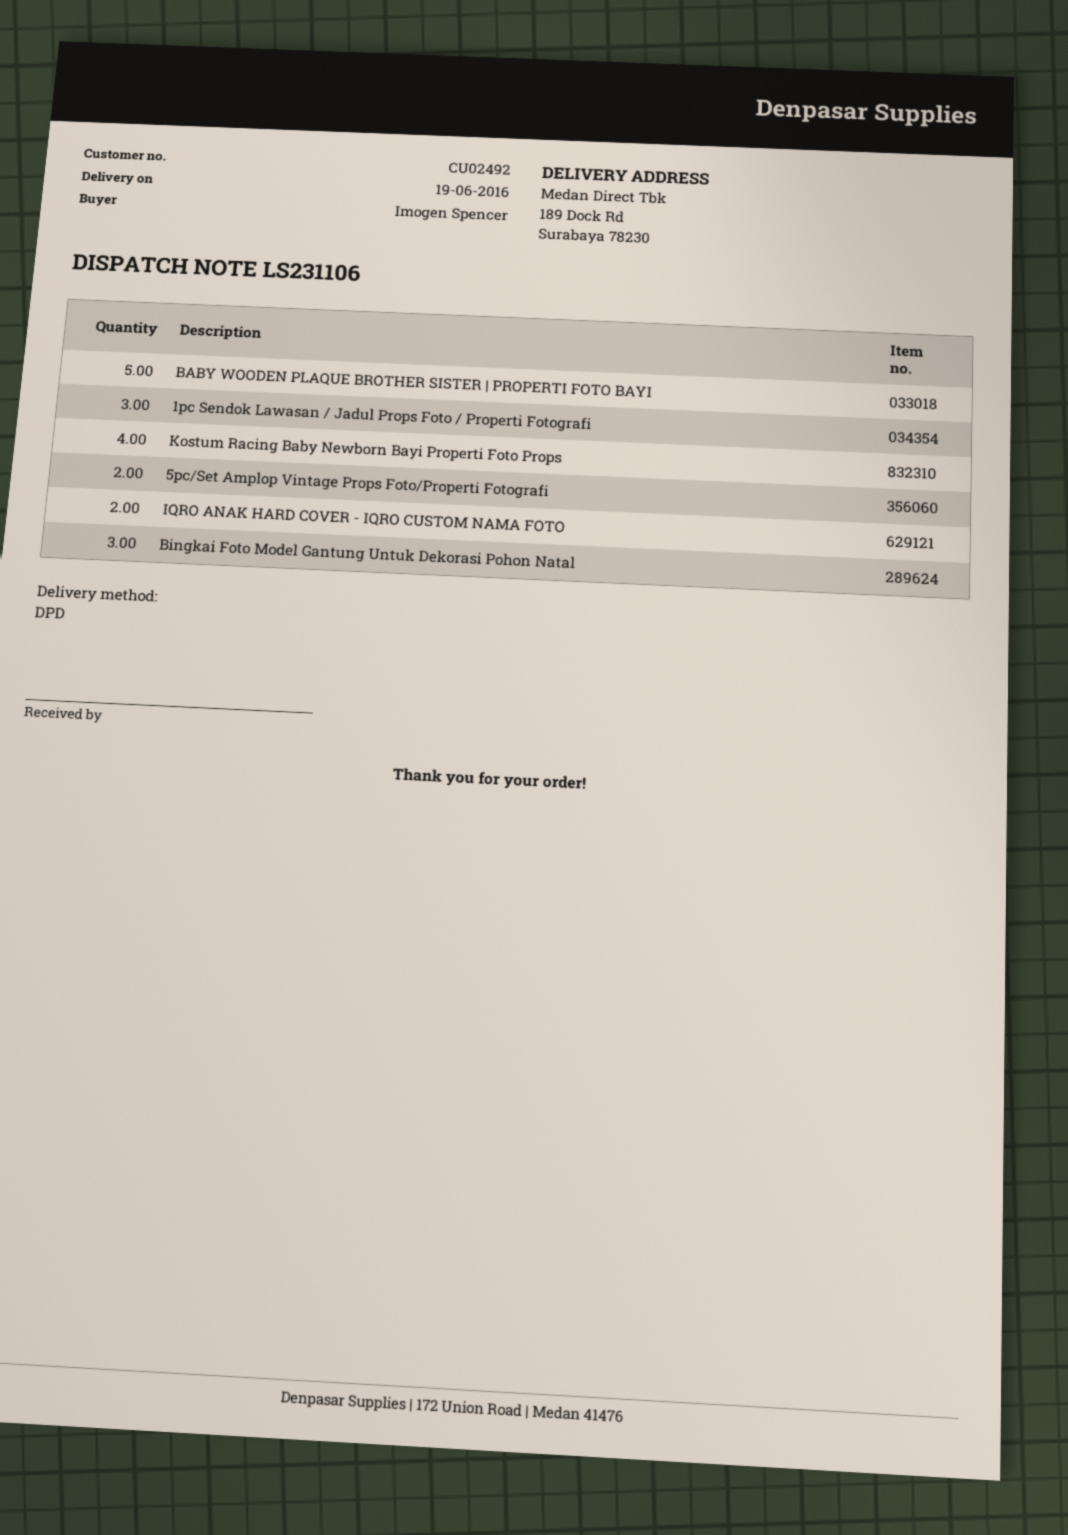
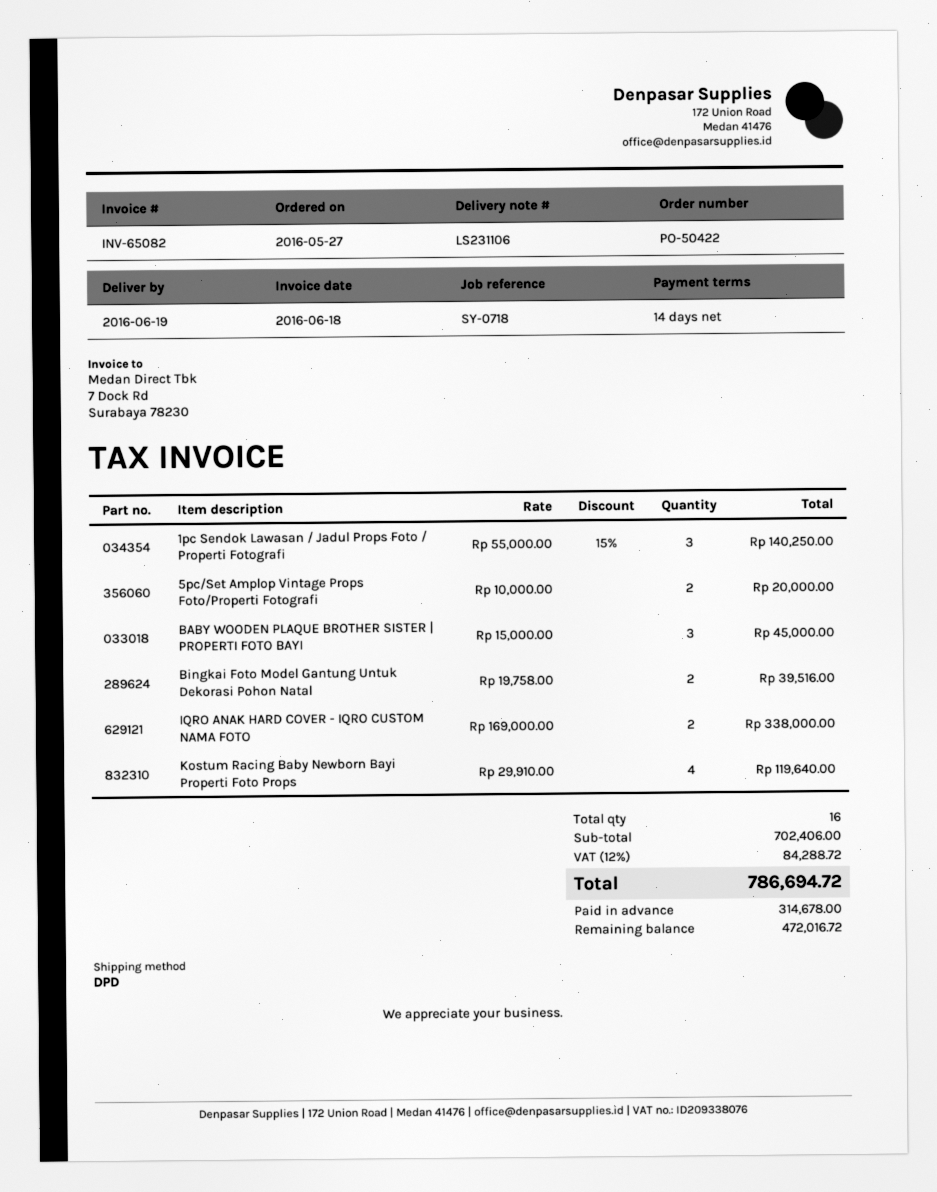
BABY WOODEN PLAQUE BROTHER SISTER | PROPERTI FOTO BAYI: 5 -> 3
Bingkai Foto Model Gantung Untuk Dekorasi Pohon Natal: 3 -> 2

